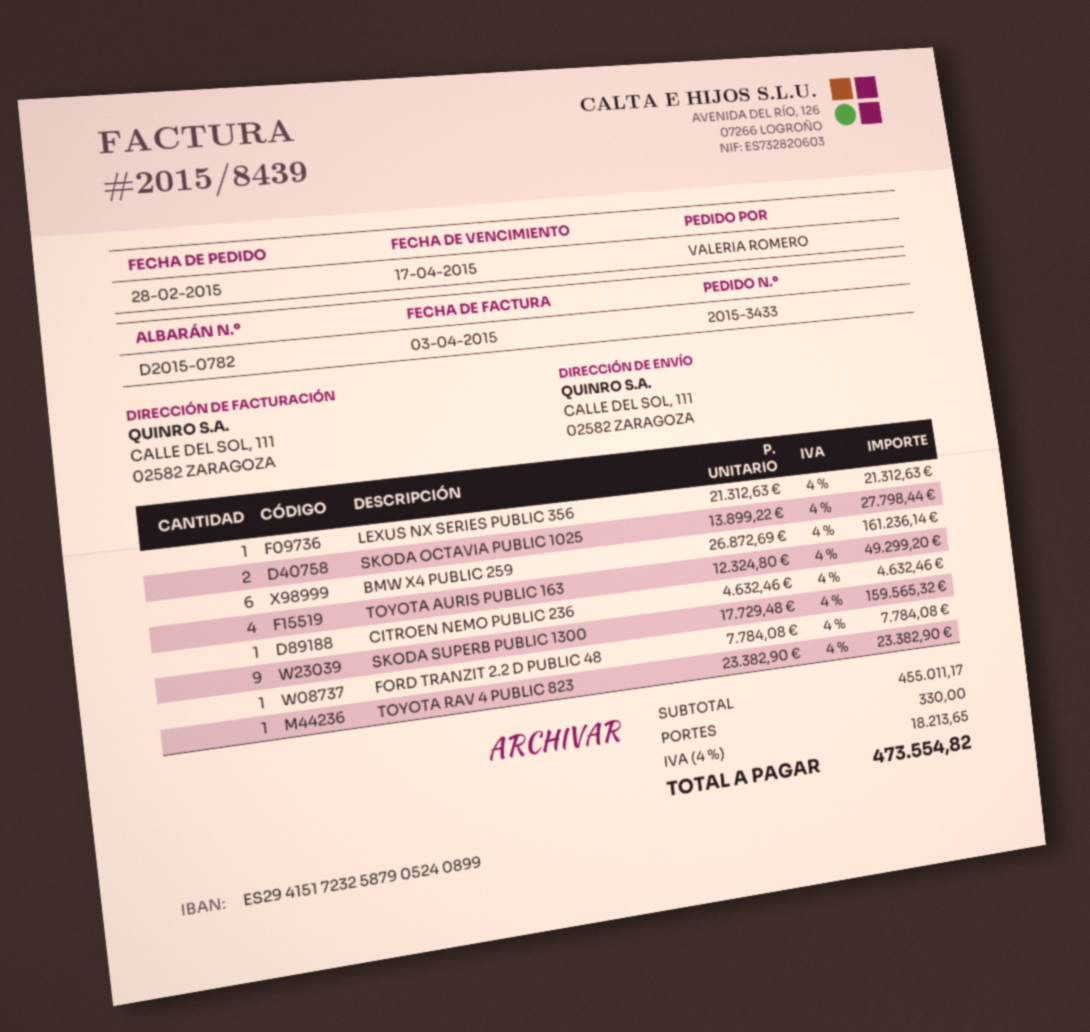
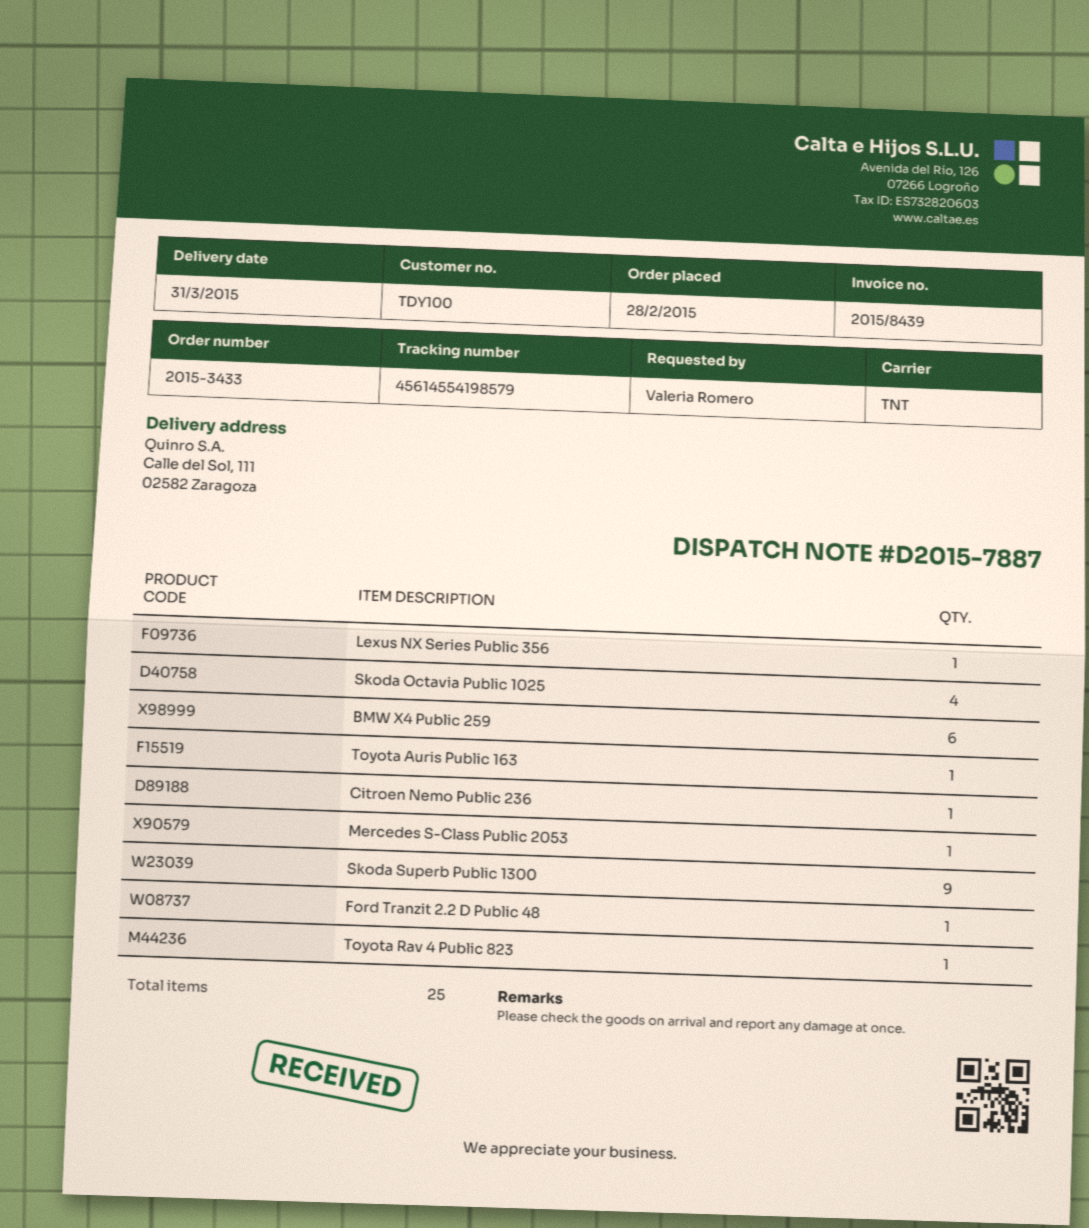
delivery note number: D2015-0782 -> D2015-7887
SKODA OCTAVIA PUBLIC 1025: 2 -> 4
TOYOTA AURIS PUBLIC 163: 4 -> 1
Mercedes S-Class Public 2053: none -> 1

